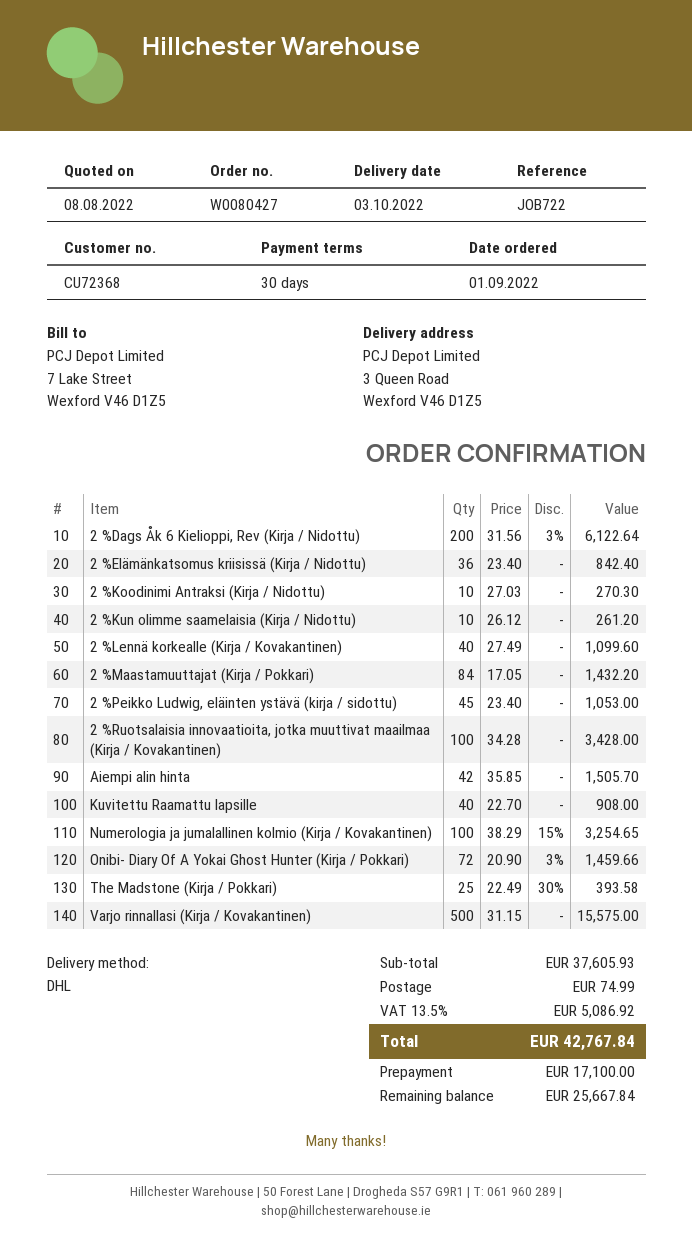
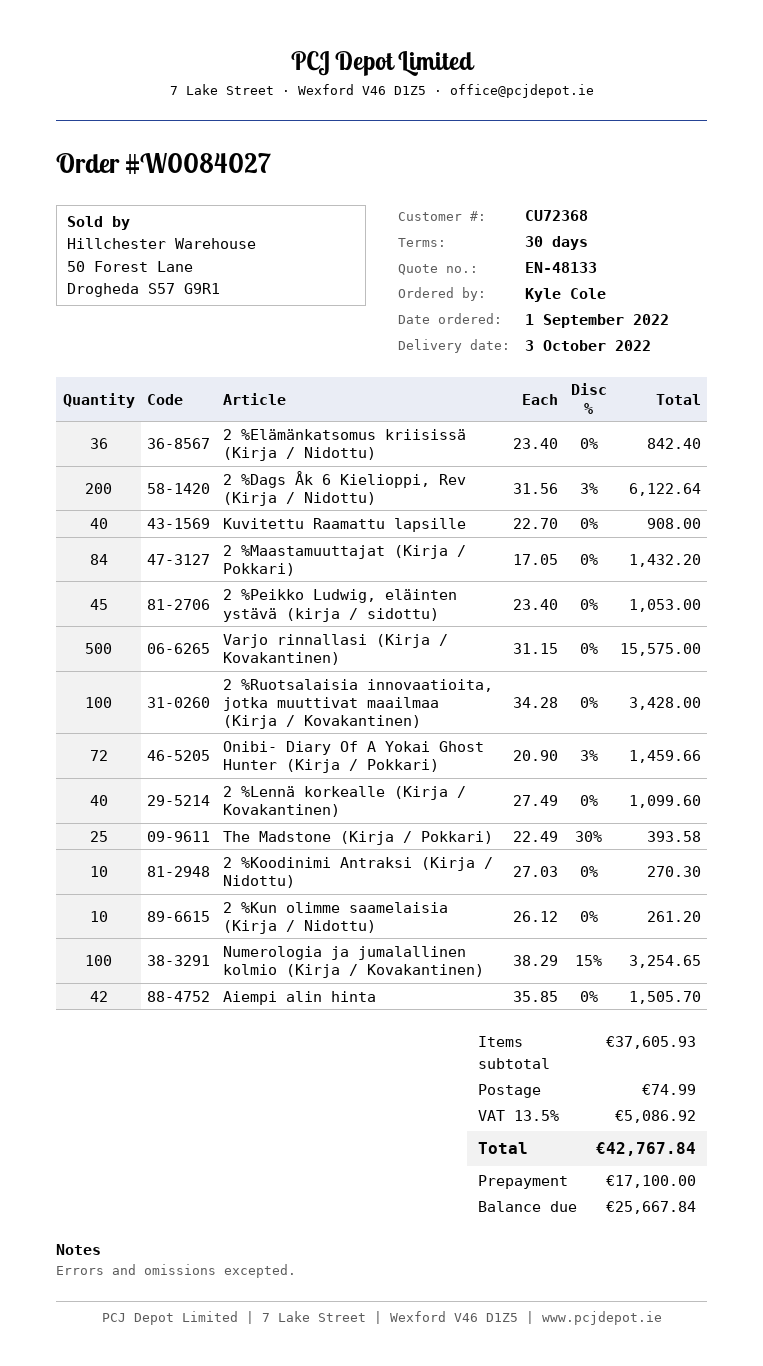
order number: W0080427 -> W0084027

